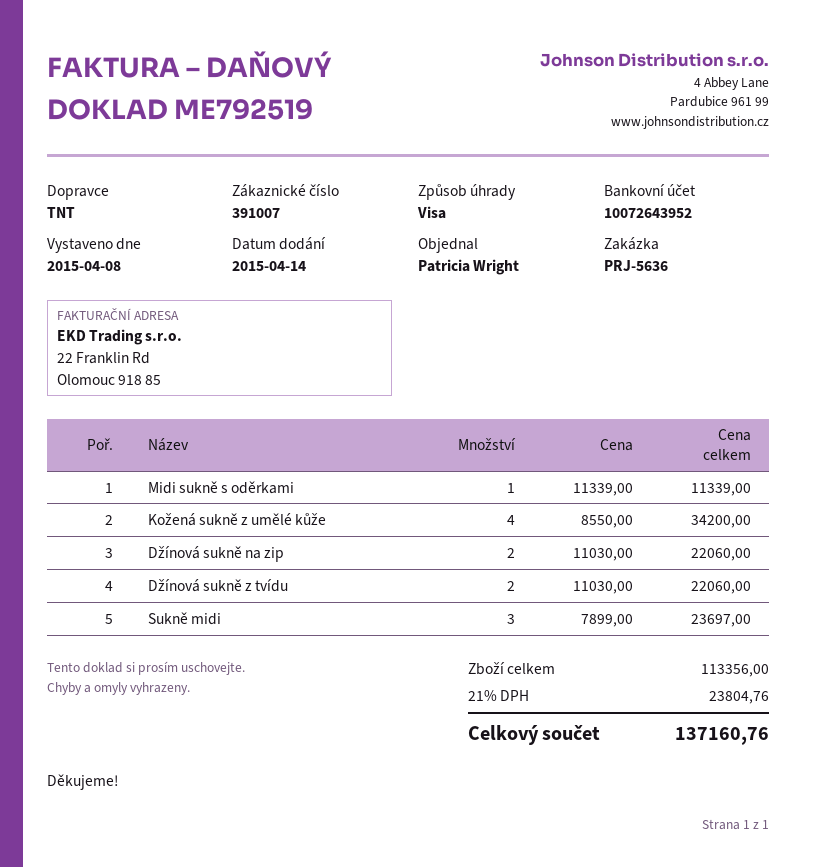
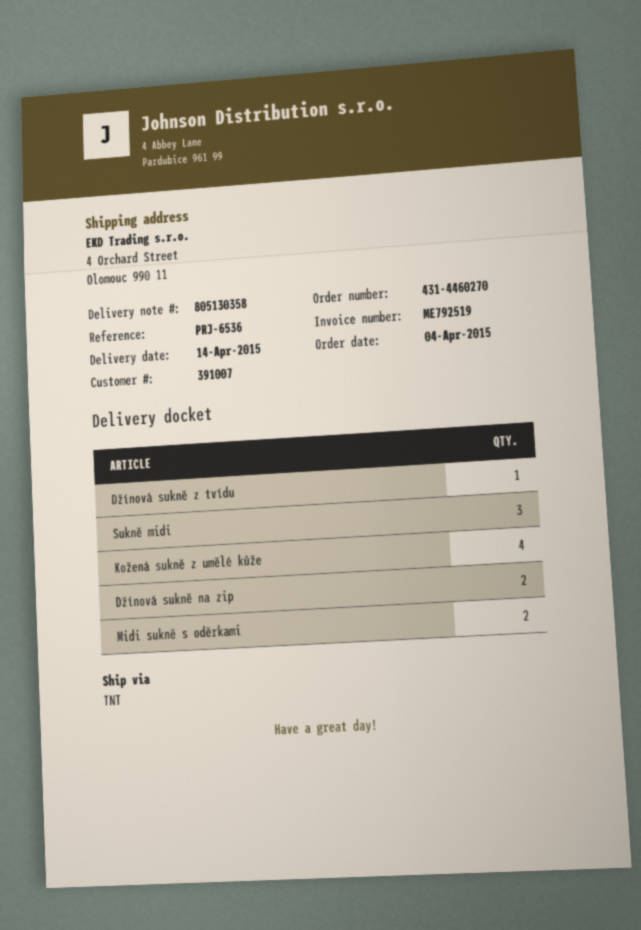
reference: PRJ-5636 -> PRJ-6536
Midi sukně s oděrkami: 1 -> 2
Džínová sukně z tvídu: 2 -> 1

